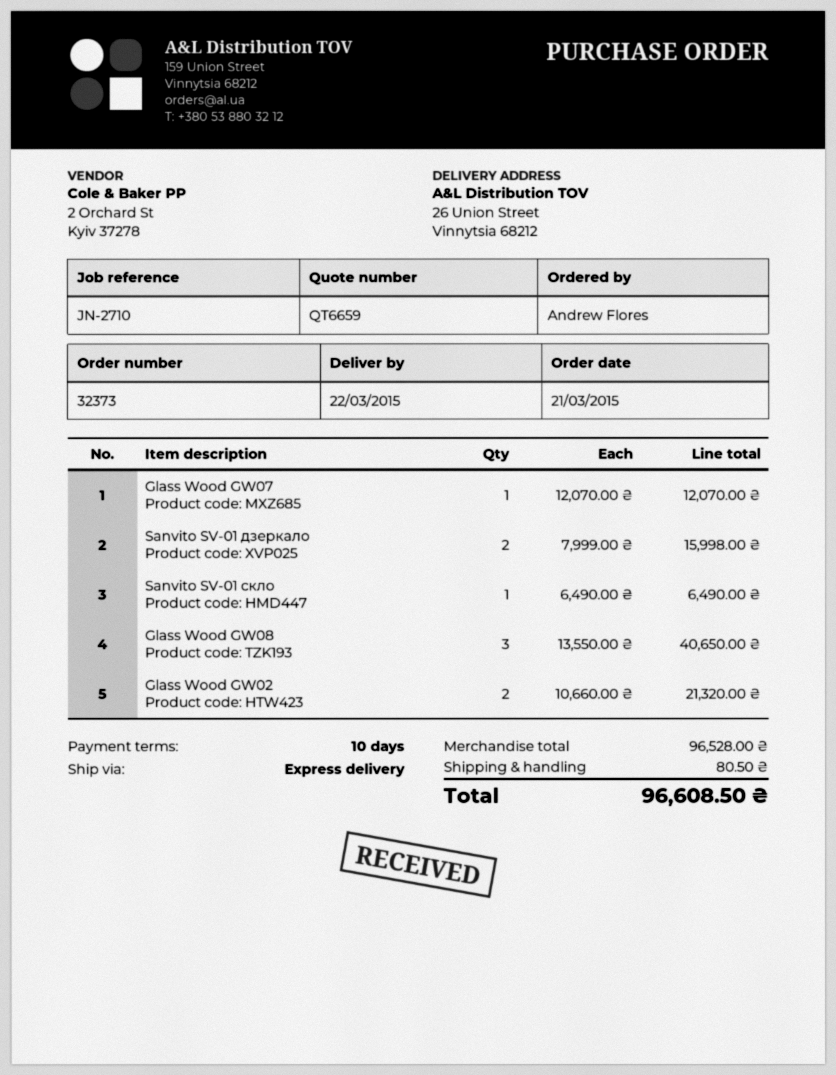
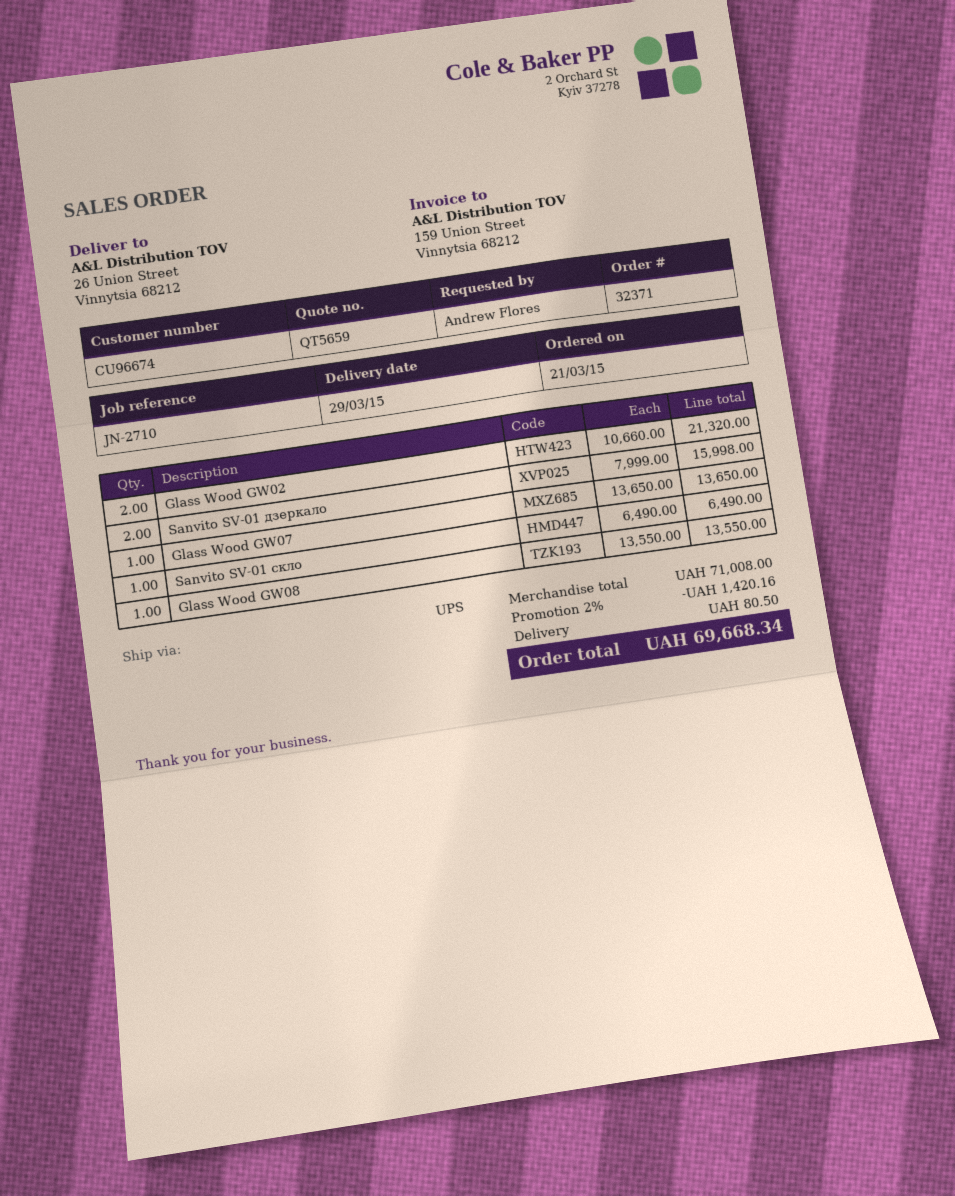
quote number: QT6659 -> QT5659
order number: 32373 -> 32371
delivery date: 2015-03-22 -> 2015-03-29
shipping method: express -> UPS
Glass Wood GW07: 1 x 12070.00 = 12070.00 -> 1 x 13650.00 = 13650.00
Glass Wood GW08: 3 x 13550.00 = 40650.00 -> 1 x 13550.00 = 13550.00
subtotal: 96528.00 -> 71008.00
discount: none -> 2% = 1420.16
total: 96608.50 -> 69668.34

